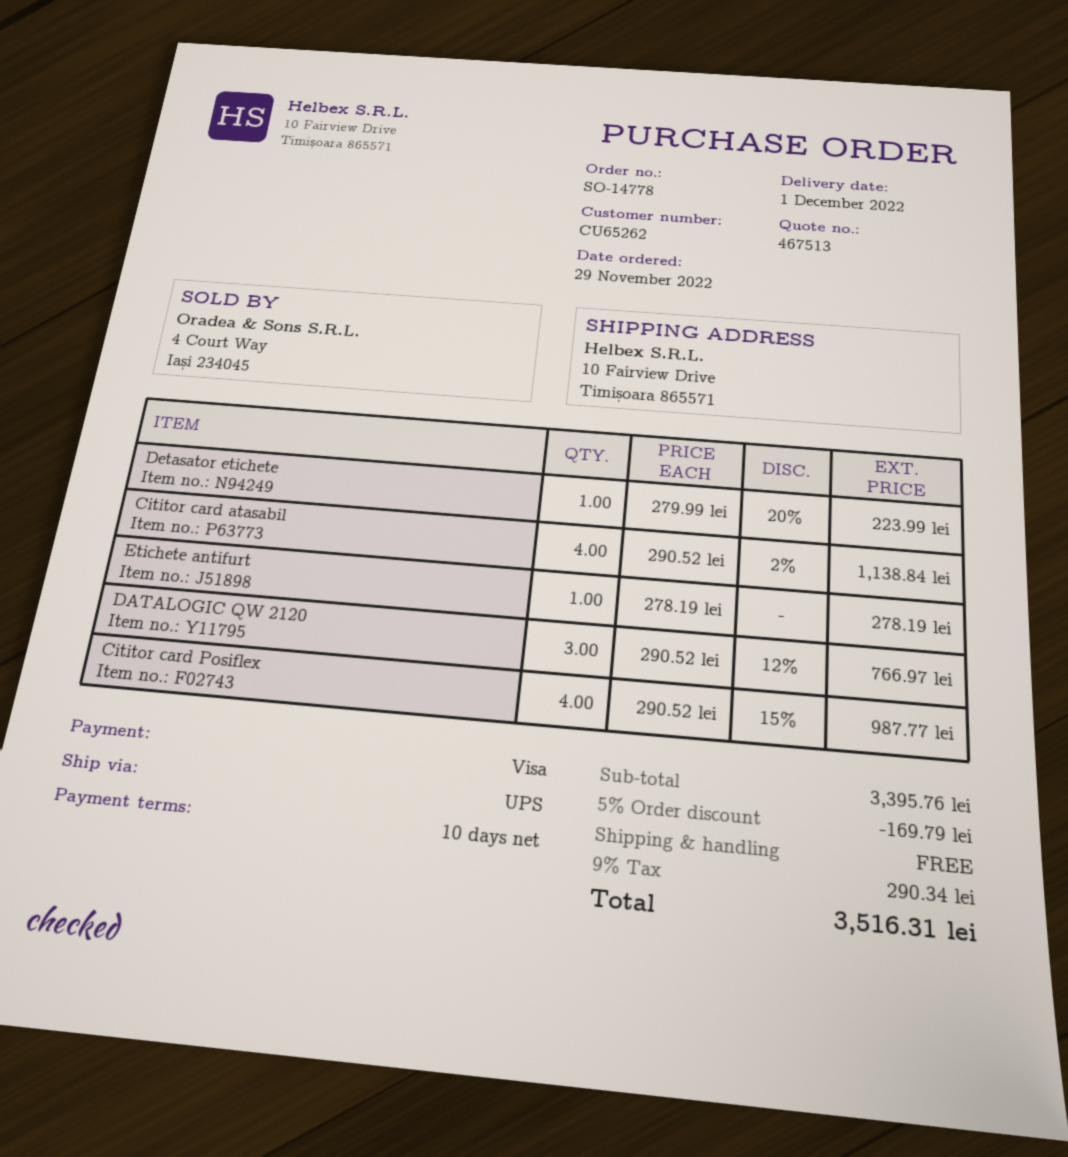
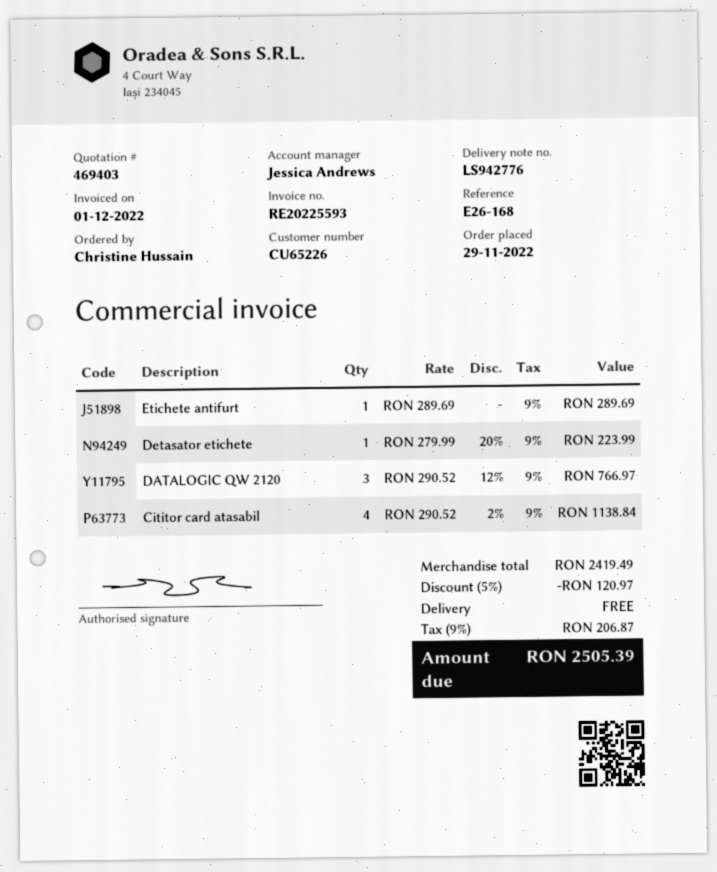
quote number: 467513 -> 469403
customer number: CU65262 -> CU65226
Etichete antifurt: 1 x 278.19 = 278.19 -> 1 x 289.69 = 289.69
Cititor card Posiflex: 4 x 290.52 - 15% = 987.77 -> none
subtotal: 3395.76 -> 2419.49
discount: 5% = 169.79 -> 5% = 120.97
tax: 9% = 290.34 -> 9% = 206.87
total: 3516.31 -> 2505.39

